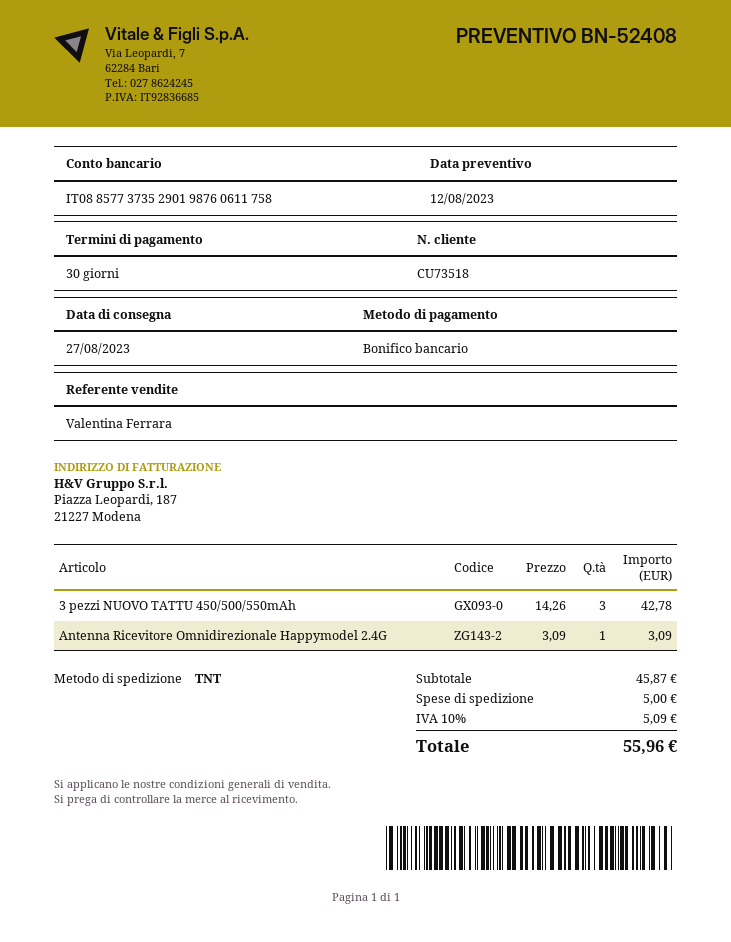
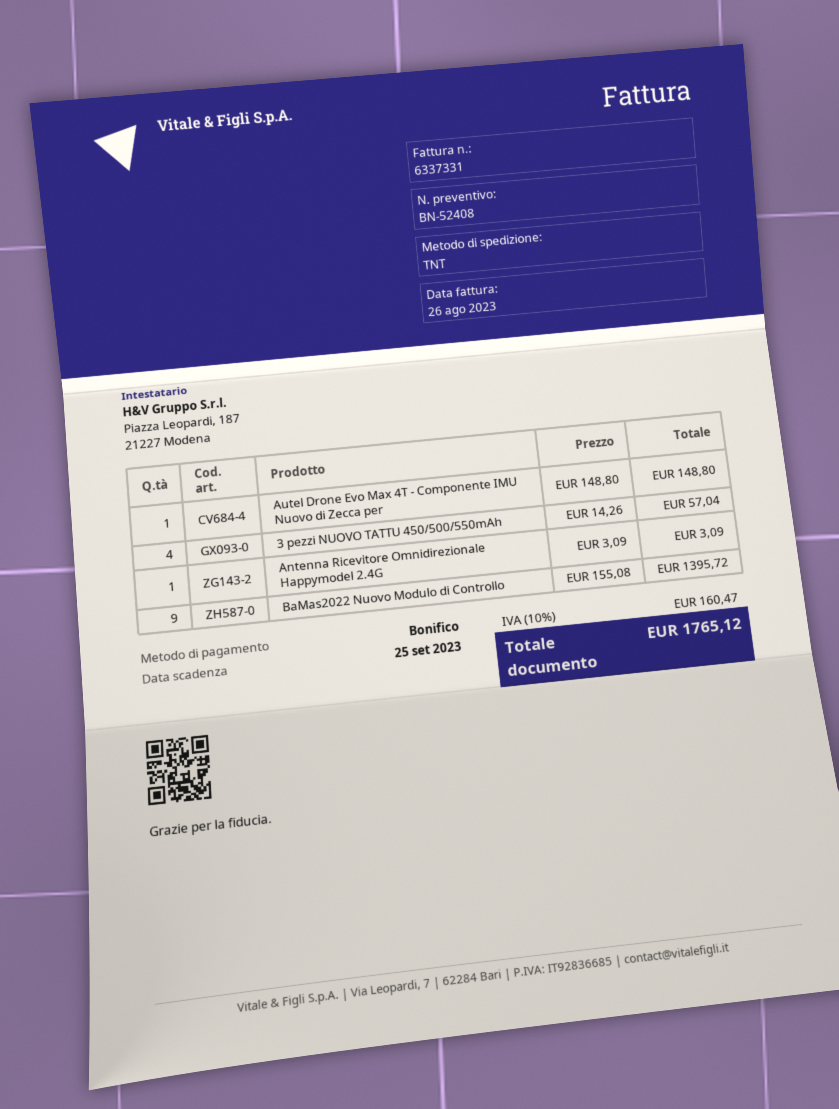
3 pezzi NUOVO TATTU 450/500/550mAh: 3 x 14.26 = 42.78 -> 4 x 14.26 = 57.04
Autel Drone Evo Max 4T - Componente IMU Nuovo di Zecca per: none -> 1 x 148.80 = 148.80
BaMas2022 Nuovo Modulo di Controllo: none -> 9 x 155.08 = 1395.72
shipping: 5.00 -> none
tax: 10% = 5.09 -> 10% = 160.47
total: 55.96 -> 1765.12

